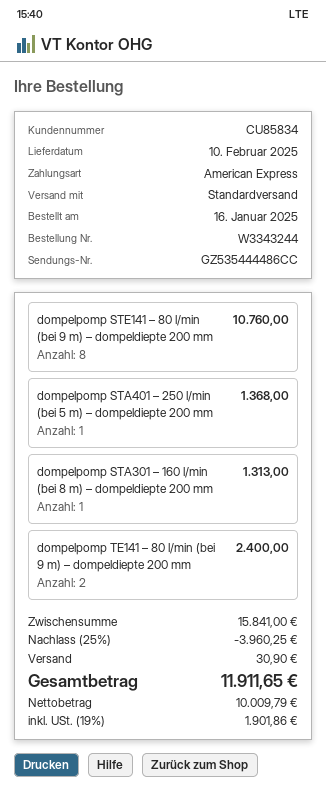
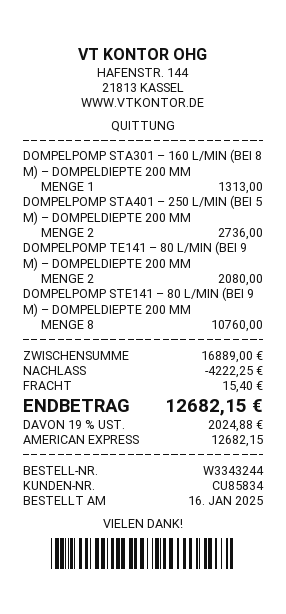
dompelpomp STA401 – 250 l/min (bei 5 m) – dompeldiepte 200 mm: 1 for 1368.00 -> 2 for 2736.00
dompelpomp TE141 – 80 l/min (bei 9 m) – dompeldiepte 200 mm: 2 for 2400.00 -> 2 for 2080.00
subtotal: 15841.00 -> 16889.00
discount: 3960.25 -> 4222.25
shipping: 30.90 -> 15.40
tax: 19% = 1901.86 -> 19% = 2024.88
total: 11911.65 -> 12682.15

